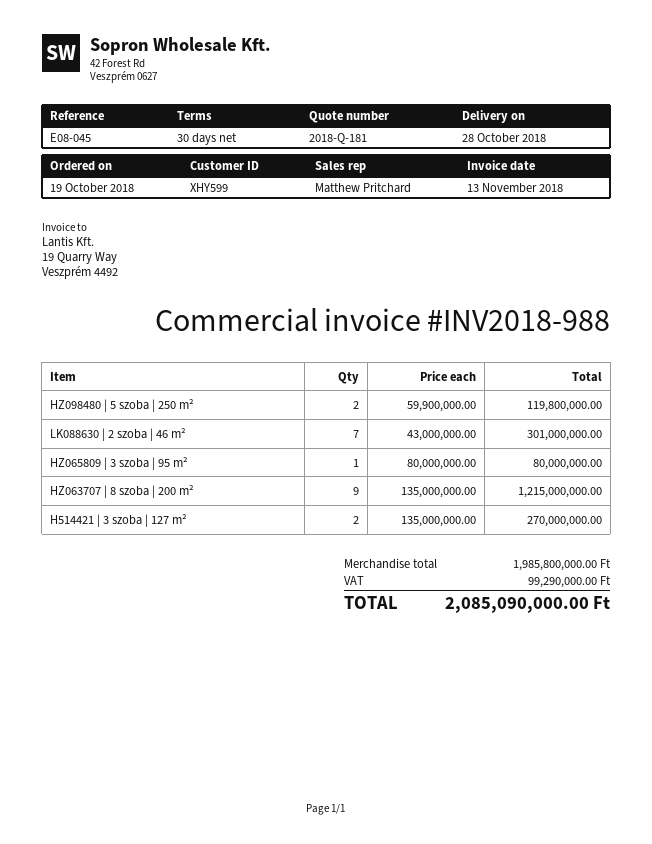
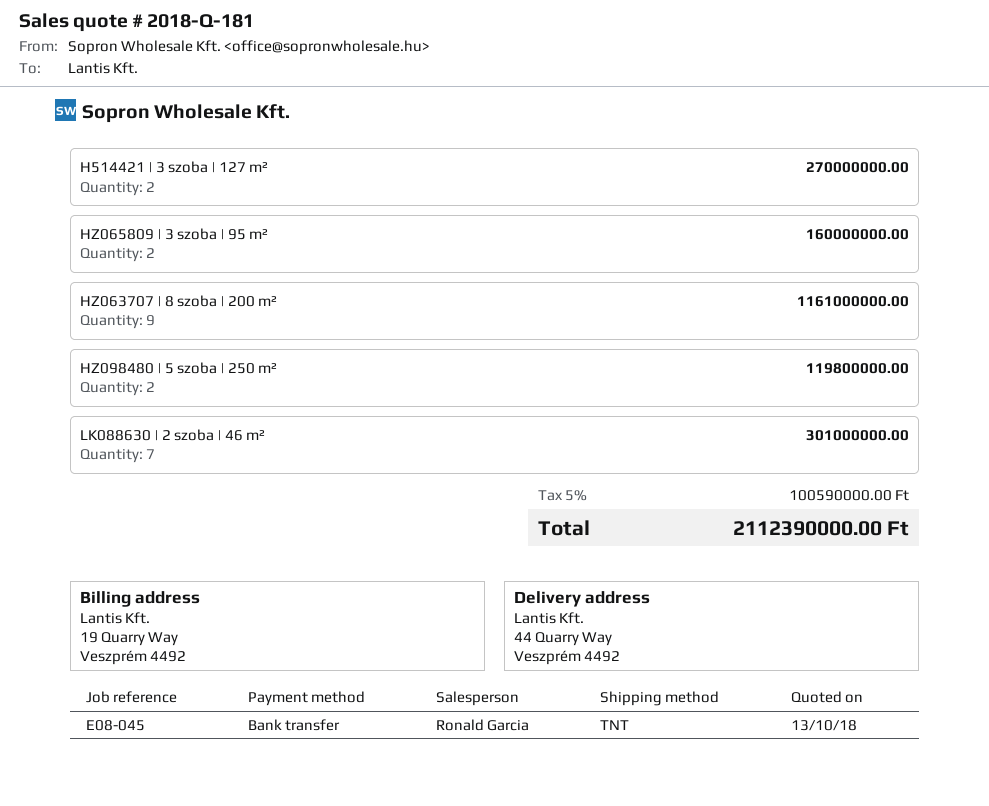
sales rep: Matthew Pritchard -> Ronald Garcia
HZ065809 | 3 szoba | 95 m²: 1 for 80000000.00 -> 2 for 160000000.00
HZ063707 | 8 szoba | 200 m²: 9 for 1215000000.00 -> 9 for 1161000000.00
tax: 99290000.00 -> 100590000.00
total: 2085090000.00 -> 2112390000.00

